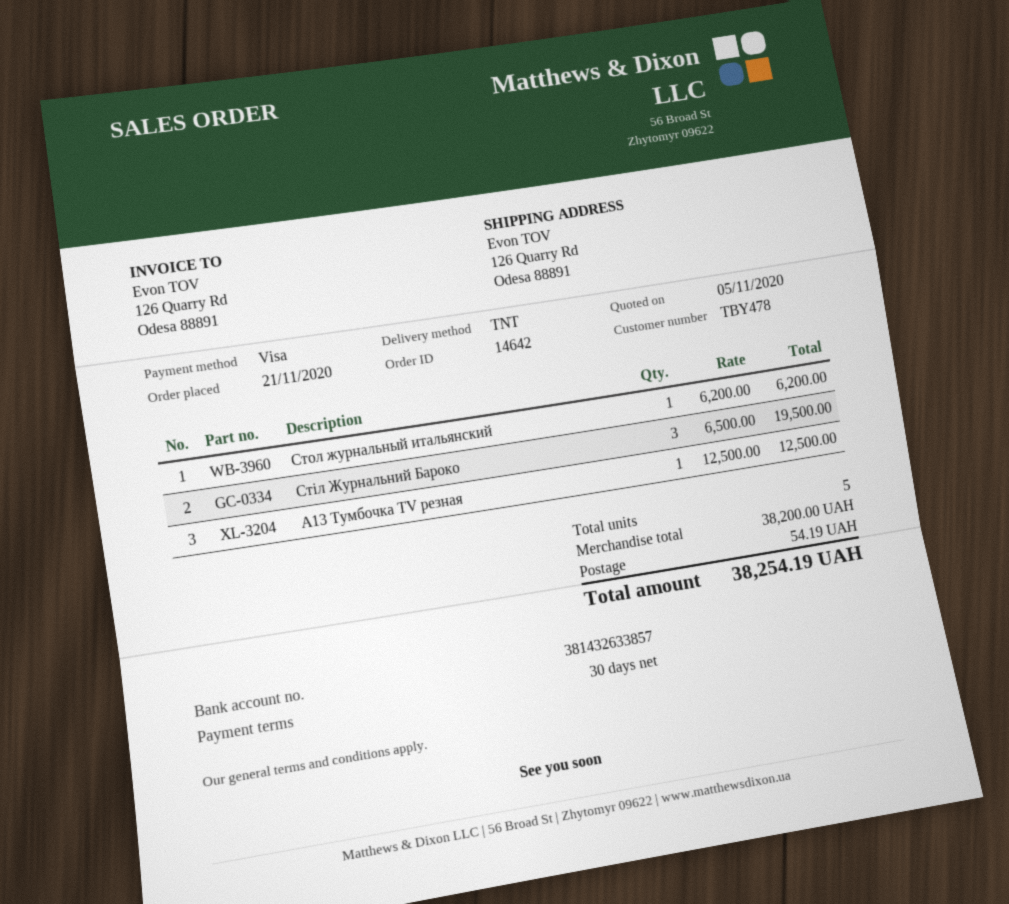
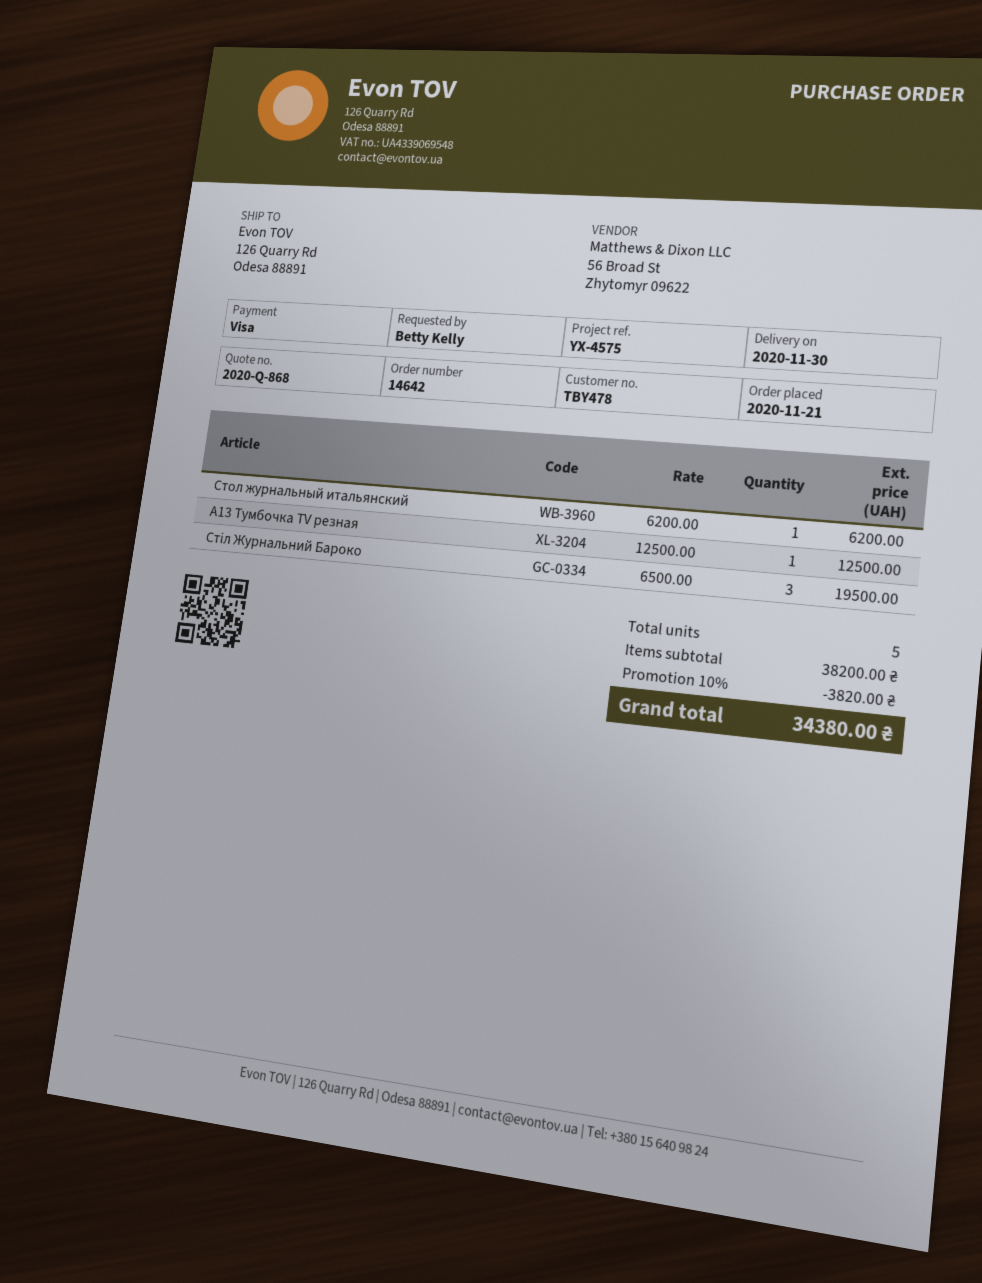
discount: none -> 10% = 3820.00
shipping: 54.19 -> none
total: 38254.19 -> 34380.00

